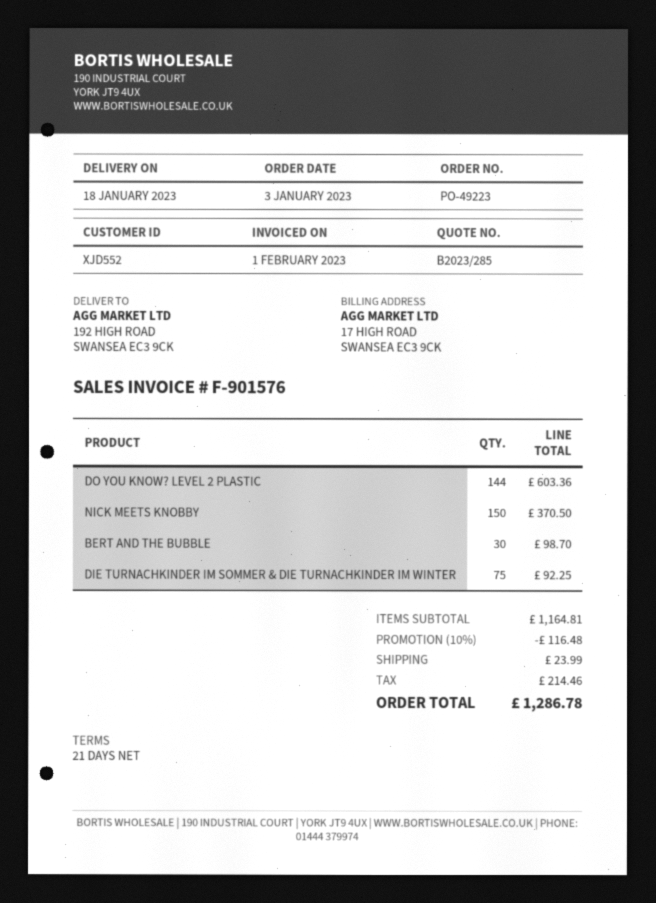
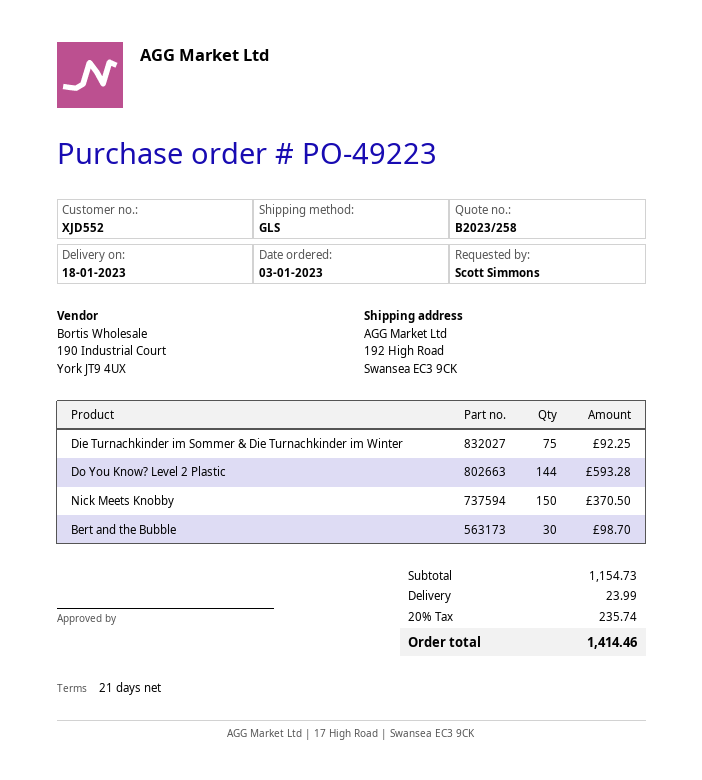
quote number: B2023/285 -> B2023/258
DO YOU KNOW? LEVEL 2 PLASTIC: 144 for 603.36 -> 144 for 593.28
subtotal: 1164.81 -> 1154.73
discount: 10% = 116.48 -> none
tax: 214.46 -> 235.74
total: 1286.78 -> 1414.46

